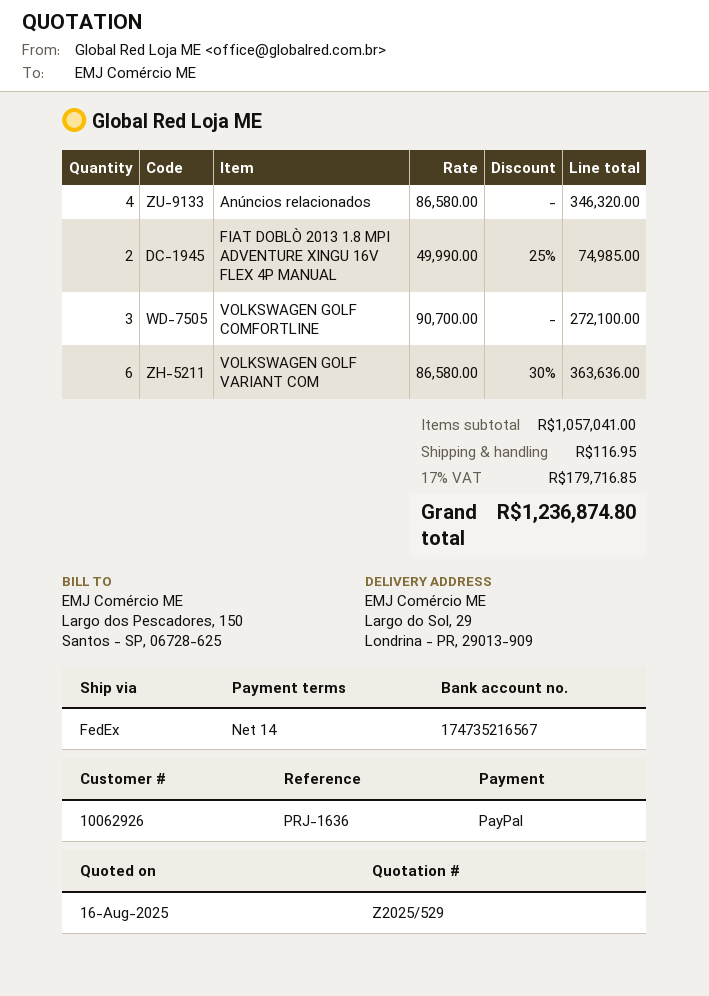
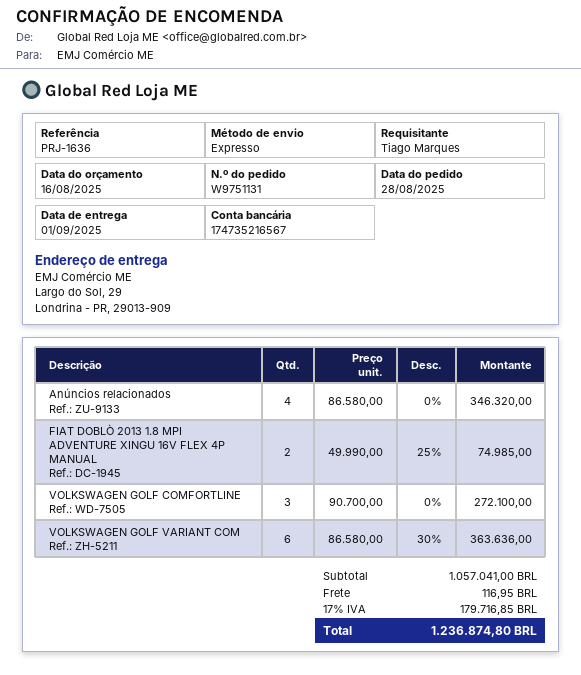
shipping method: FedEx -> express

